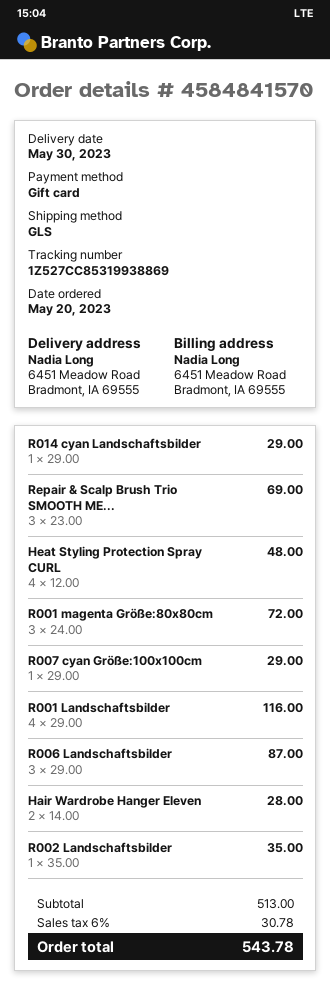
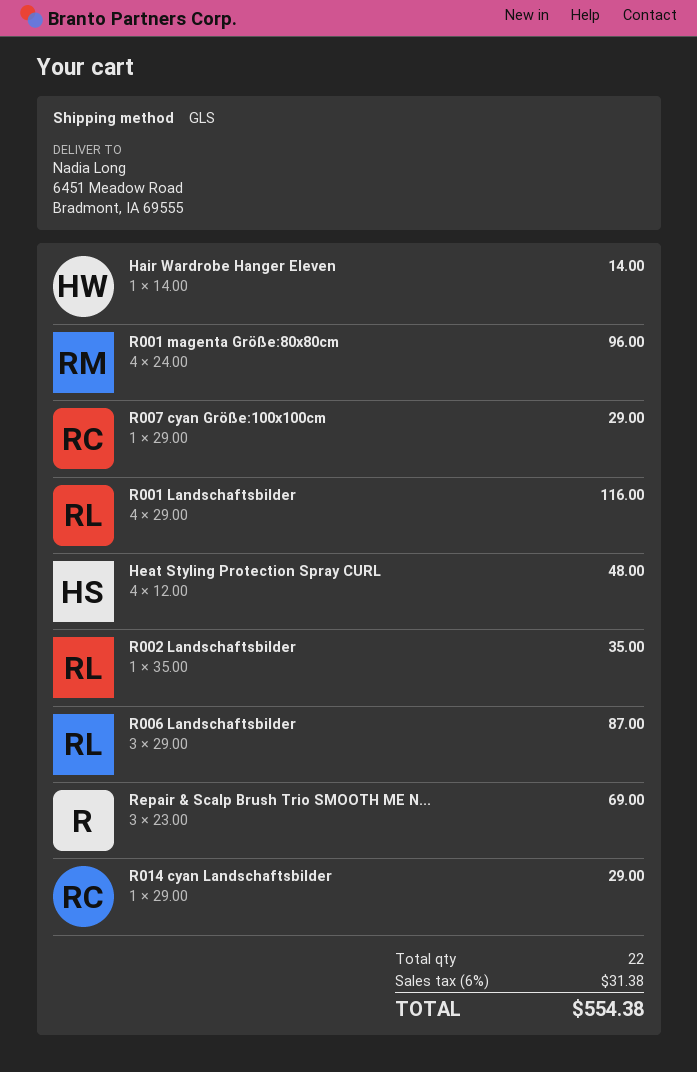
R001 magenta Größe:80x80cm: 3 x 24.00 = 72.00 -> 4 x 24.00 = 96.00
Hair Wardrobe Hanger Eleven: 2 x 14.00 = 28.00 -> 1 x 14.00 = 14.00
tax: 6% = 30.78 -> 6% = 31.38
total: 543.78 -> 554.38

